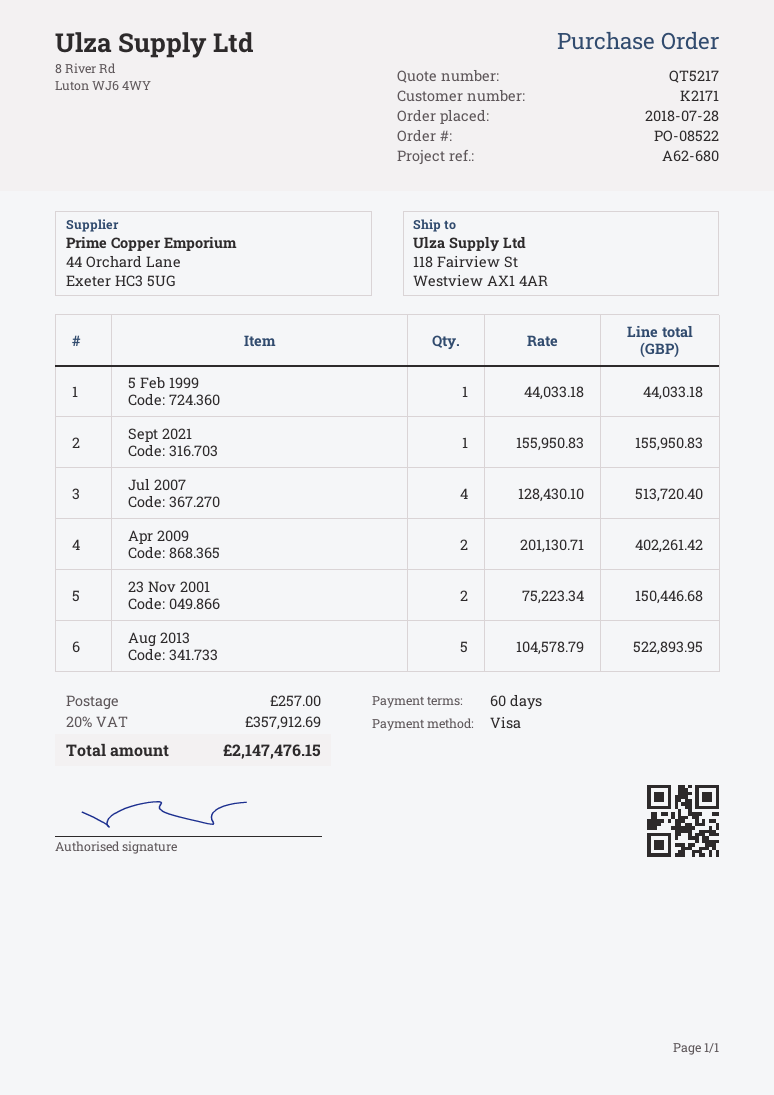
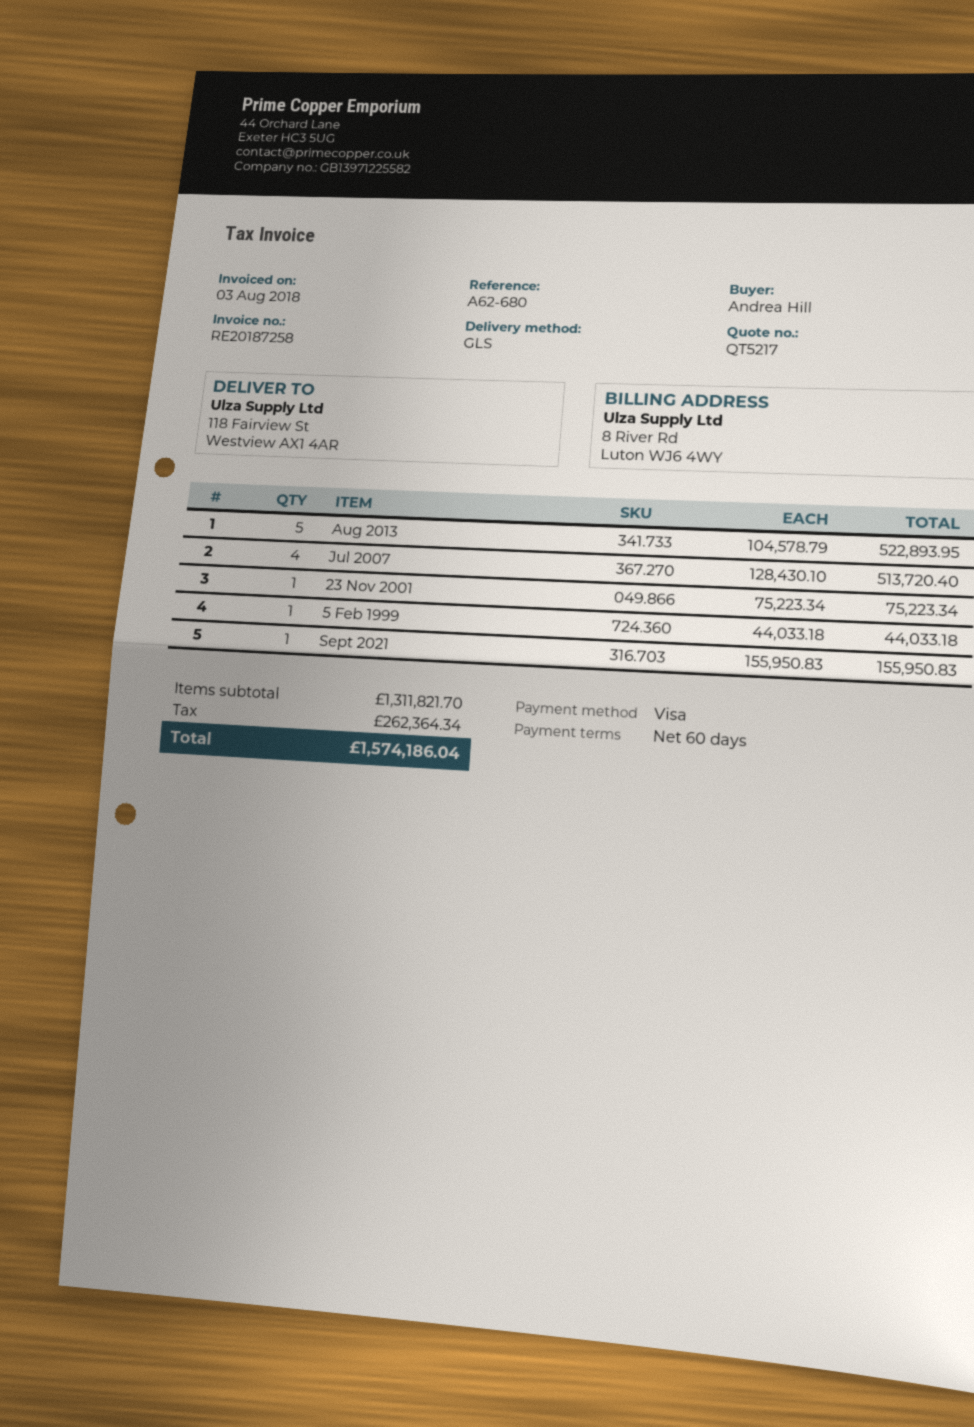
Apr 2009: 2 x 201130.71 = 402261.42 -> none
23 Nov 2001: 2 x 75223.34 = 150446.68 -> 1 x 75223.34 = 75223.34
shipping: 257.00 -> none
tax: 357912.69 -> 262364.34
total: 2147476.15 -> 1574186.04

